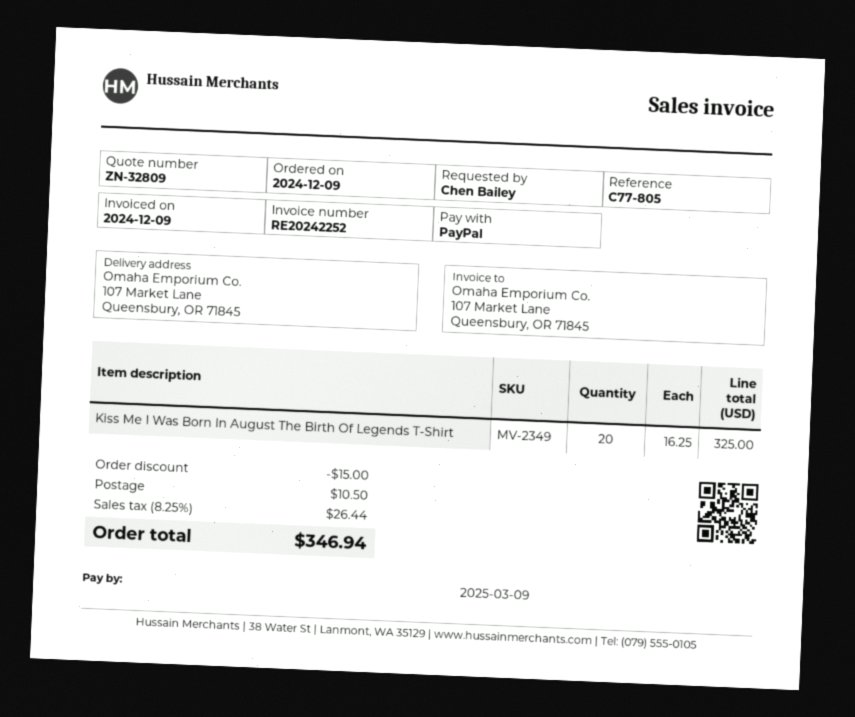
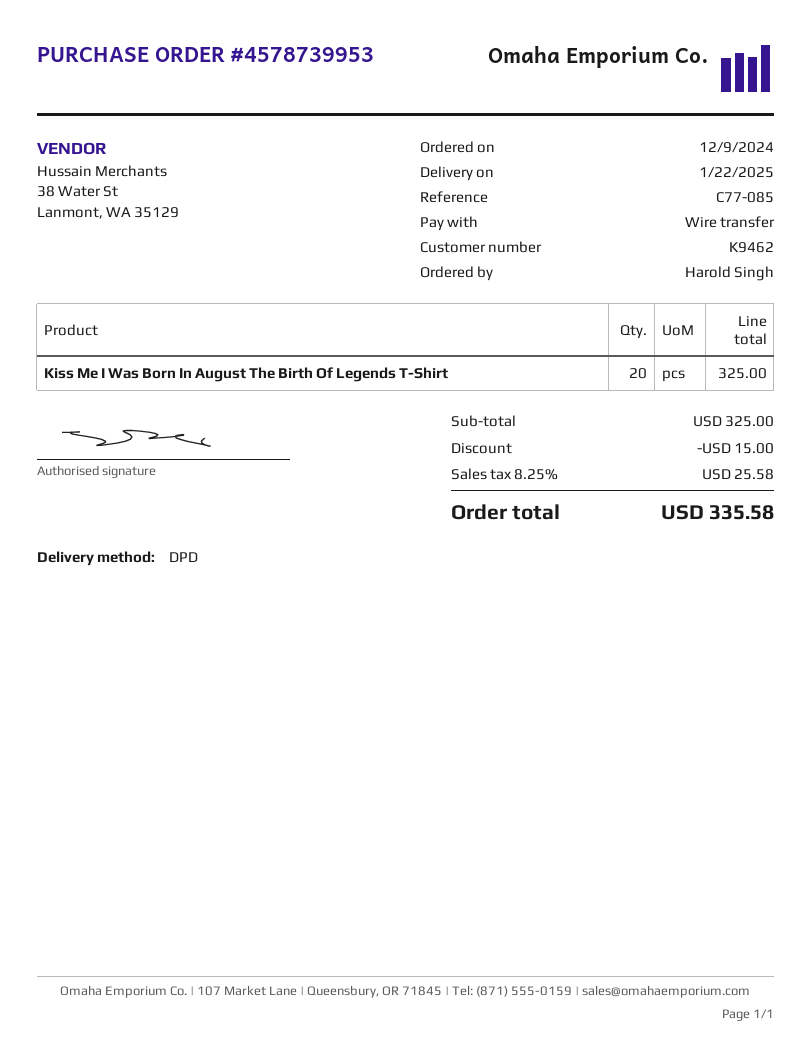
reference: C77-805 -> C77-085
ordered by: Chen Bailey -> Harold Singh
payment method: PayPal -> bank transfer
shipping: 10.50 -> none
tax: 8.25% = 26.44 -> 8.25% = 25.58
total: 346.94 -> 335.58

